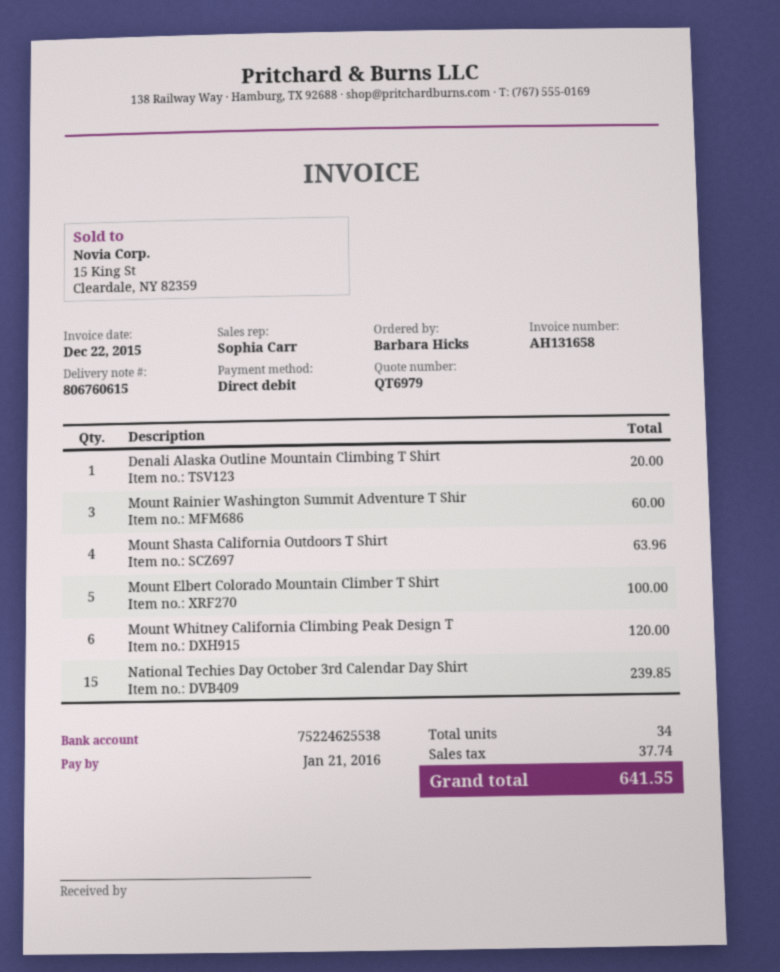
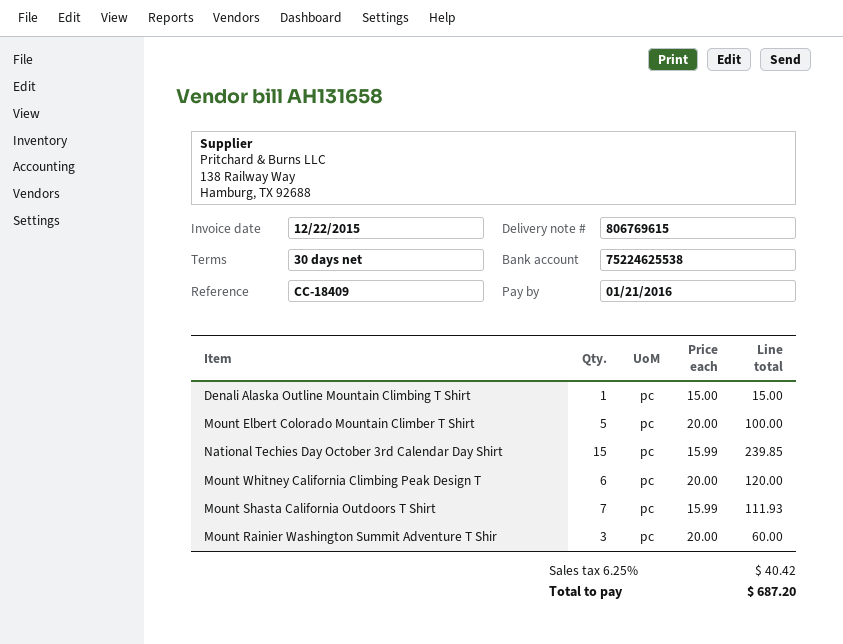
delivery note number: 806760615 -> 806769615
Denali Alaska Outline Mountain Climbing T Shirt: 1 for 20.00 -> 1 for 15.00
Mount Shasta California Outdoors T Shirt: 4 for 63.96 -> 7 for 111.93
tax: 37.74 -> 40.42
total: 641.55 -> 687.20

